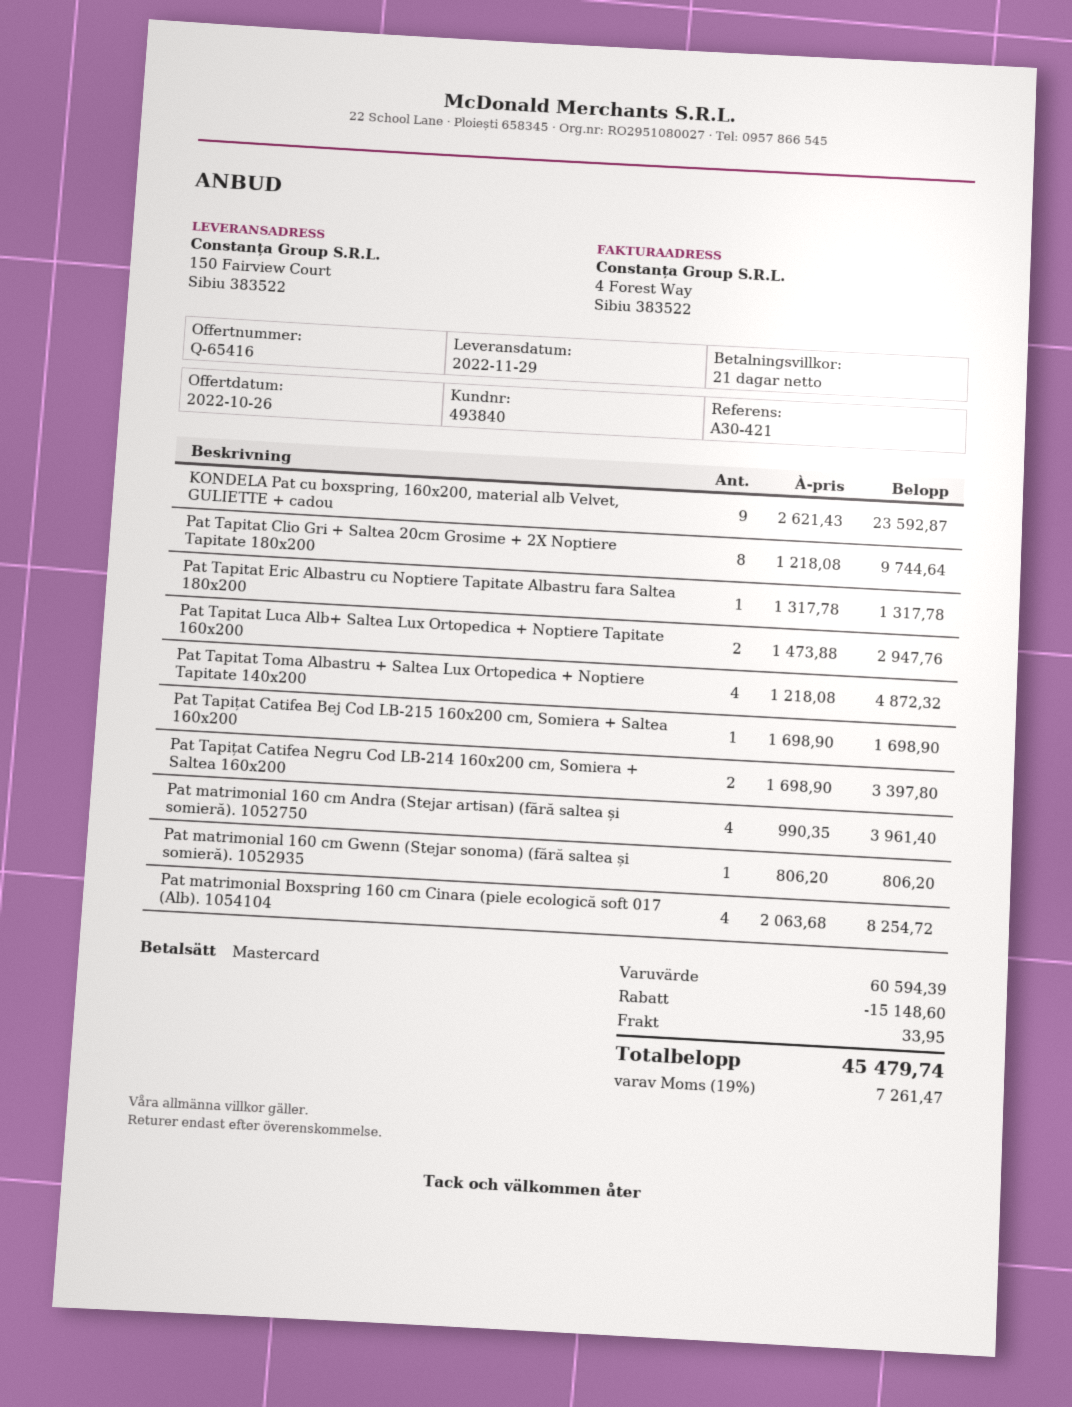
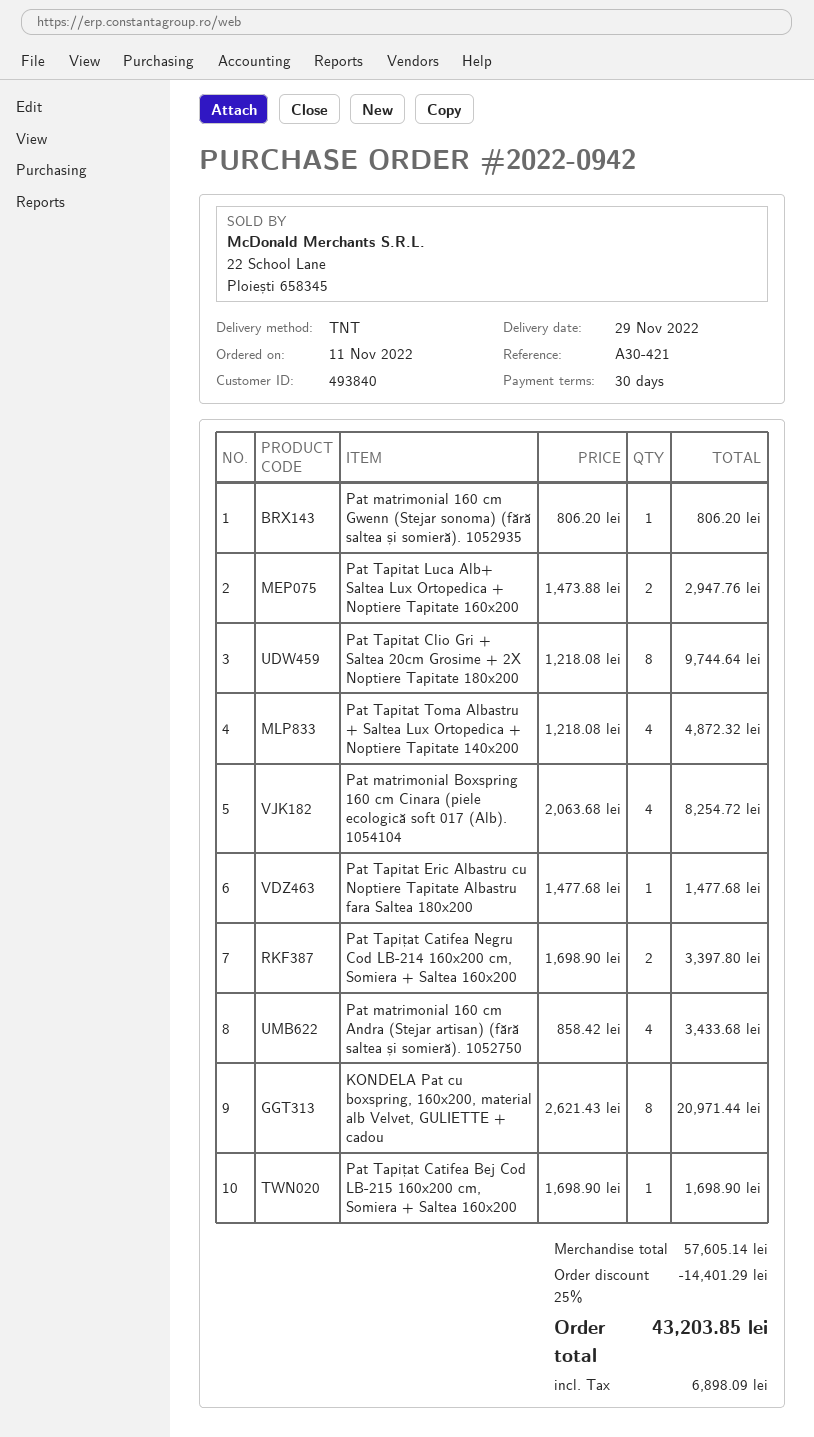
payment terms: 21 days -> 30 days
KONDELA Pat cu boxspring, 160x200, material alb Velvet, GULIETTE + cadou: 9 x 2621.43 = 23592.87 -> 8 x 2621.43 = 20971.44
Pat Tapitat Eric Albastru cu Noptiere Tapitate Albastru fara Saltea 180x200: 1 x 1317.78 = 1317.78 -> 1 x 1477.68 = 1477.68
Pat matrimonial 160 cm Andra (Stejar artisan) (fără saltea și somieră). 1052750: 4 x 990.35 = 3961.40 -> 4 x 858.42 = 3433.68
subtotal: 60594.39 -> 57605.14
discount: 15148.60 -> 14401.29
shipping: 33.95 -> none
tax: 7261.47 -> 6898.09
total: 45479.74 -> 43203.85

